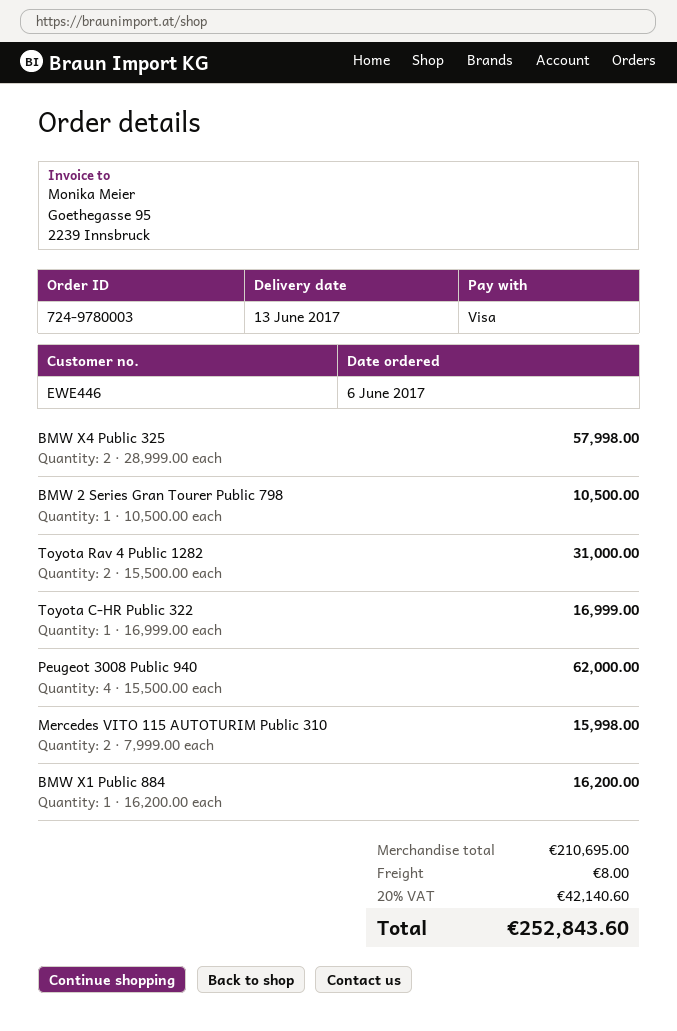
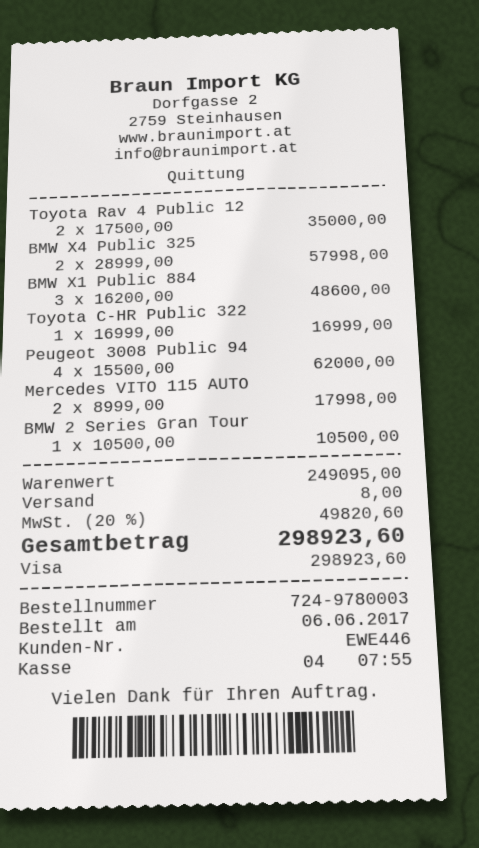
Toyota Rav 4 Public 1282: 2 x 15500.00 = 31000.00 -> 2 x 17500.00 = 35000.00
Mercedes VITO 115 AUTOTURIM Public 310: 2 x 7999.00 = 15998.00 -> 2 x 8999.00 = 17998.00
BMW X1 Public 884: 1 x 16200.00 = 16200.00 -> 3 x 16200.00 = 48600.00
subtotal: 210695.00 -> 249095.00
tax: 20% = 42140.60 -> 20% = 49820.60
total: 252843.60 -> 298923.60

